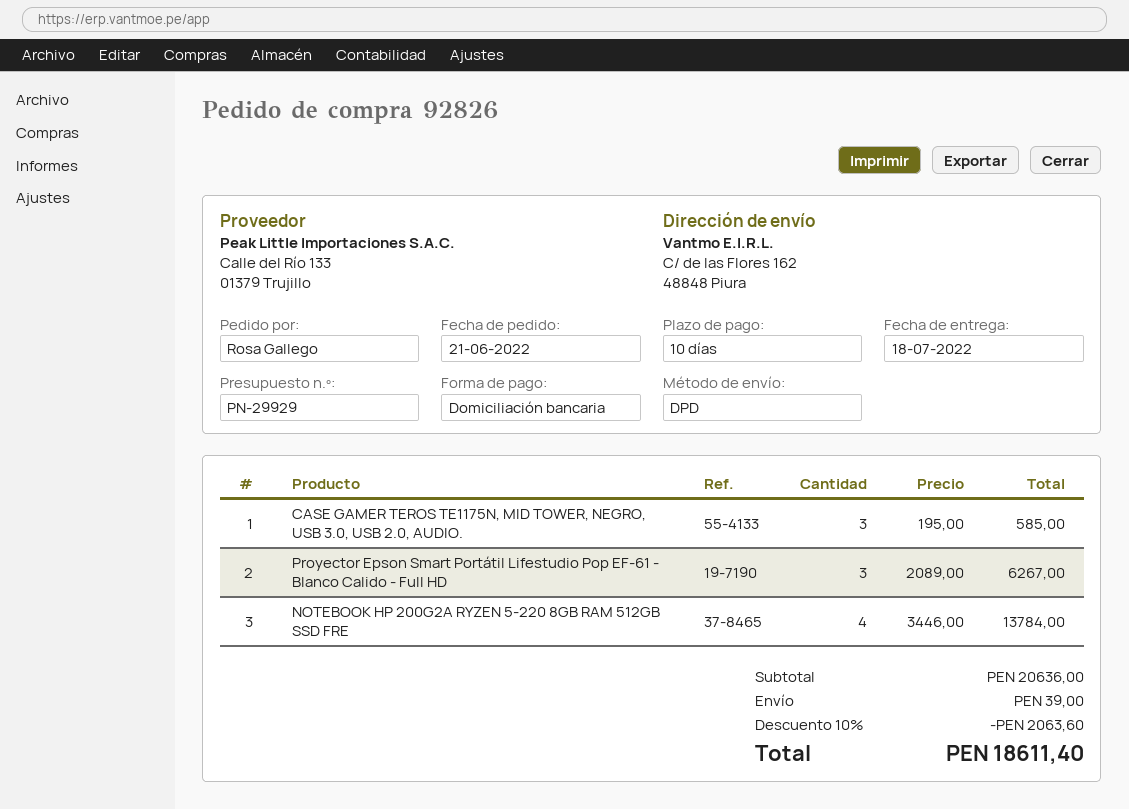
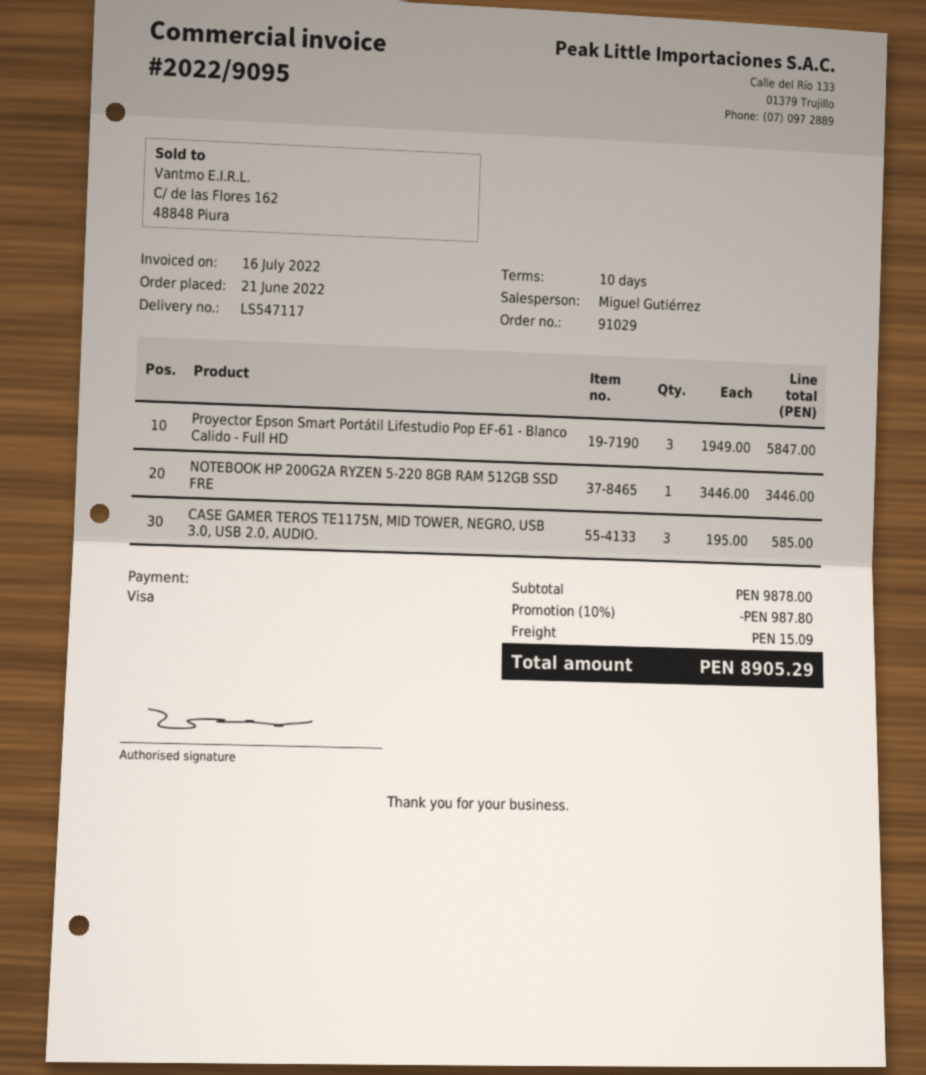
order number: 92826 -> 91029
payment method: direct debit -> Visa
Proyector Epson Smart Portátil Lifestudio Pop EF-61 - Blanco Calido - Full HD: 3 x 2089.00 = 6267.00 -> 3 x 1949.00 = 5847.00
NOTEBOOK HP 200G2A RYZEN 5-220 8GB RAM 512GB SSD FRE: 4 x 3446.00 = 13784.00 -> 1 x 3446.00 = 3446.00
subtotal: 20636.00 -> 9878.00
discount: 10% = 2063.60 -> 10% = 987.80
shipping: 39.00 -> 15.09
total: 18611.40 -> 8905.29

